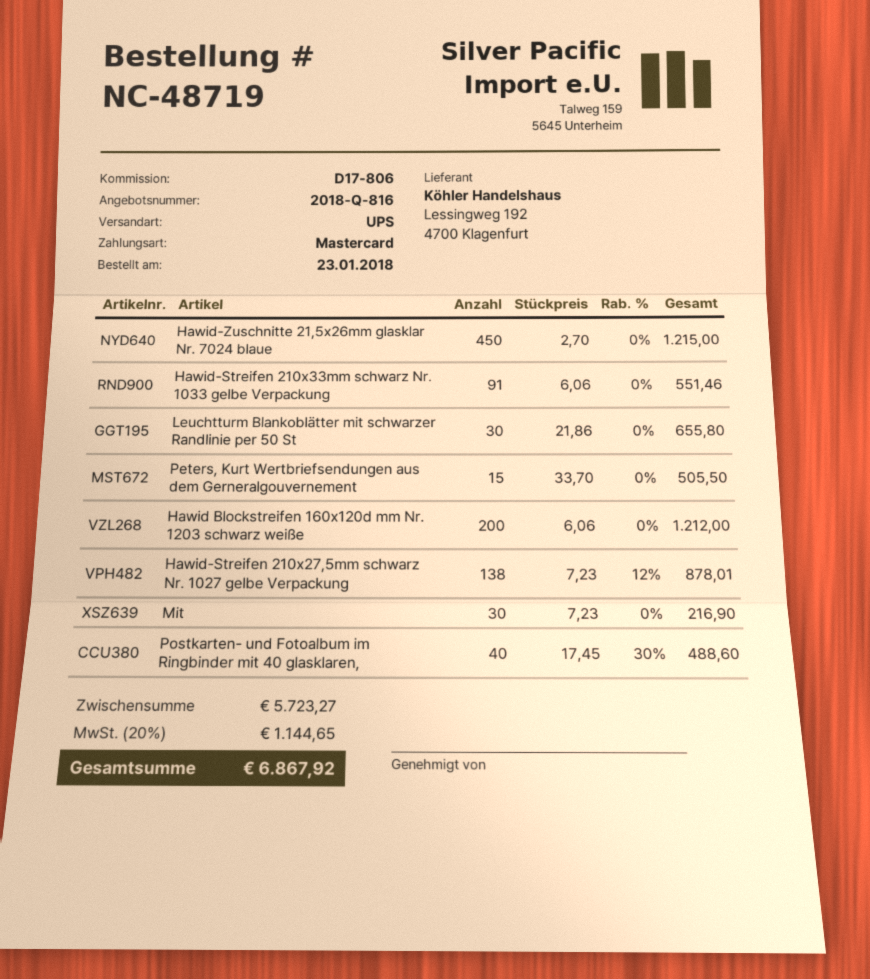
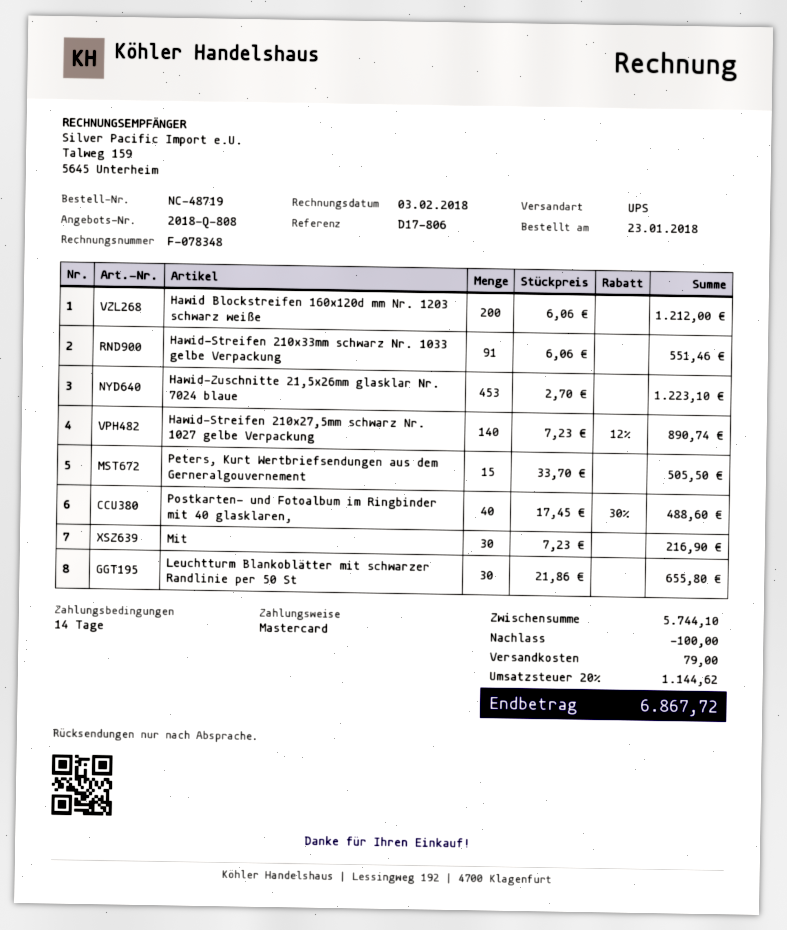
quote number: 2018-Q-816 -> 2018-Q-808
Hawid-Zuschnitte 21,5x26mm glasklar Nr. 7024 blaue: 450 x 2.70 = 1215.00 -> 453 x 2.70 = 1223.10
Hawid-Streifen 210x27,5mm schwarz Nr. 1027 gelbe Verpackung: 138 x 7.23 - 12% = 878.01 -> 140 x 7.23 - 12% = 890.74
subtotal: 5723.27 -> 5744.10
discount: none -> 100.00
shipping: none -> 79.00
tax: 20% = 1144.65 -> 20% = 1144.62
total: 6867.92 -> 6867.72

